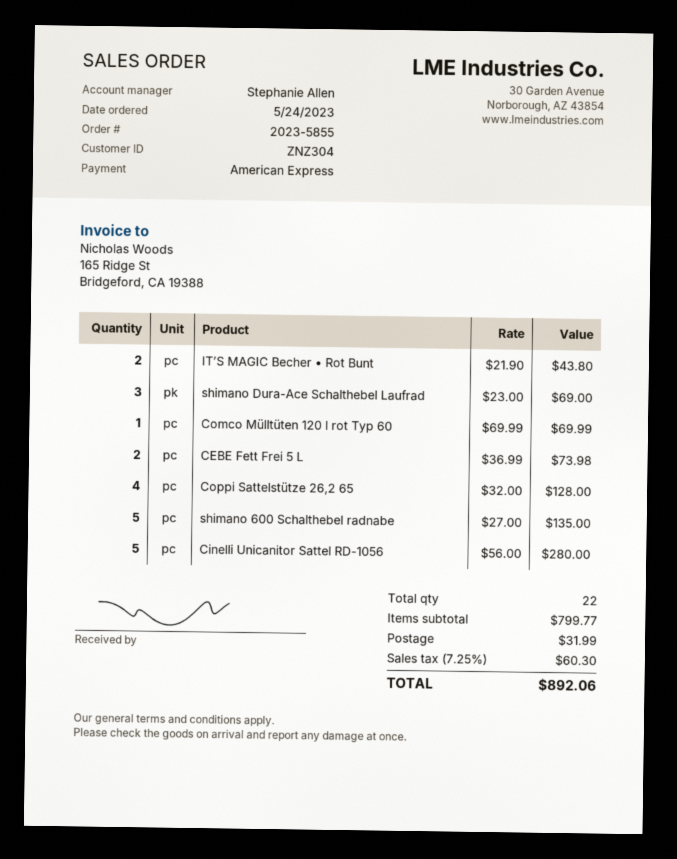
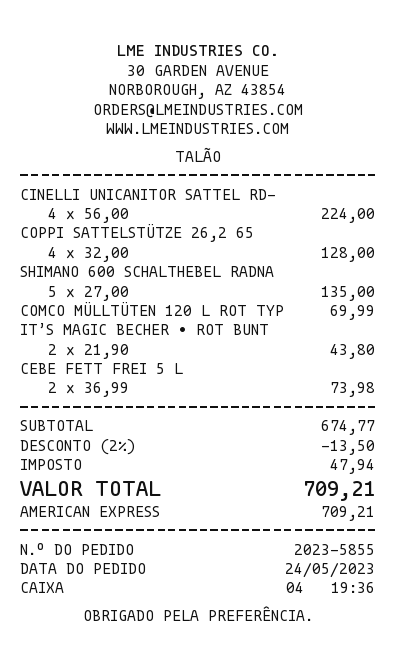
shimano Dura-Ace Schalthebel Laufrad: 3 x 23.00 = 69.00 -> none
Cinelli Unicanitor Sattel RD-1056: 5 x 56.00 = 280.00 -> 4 x 56.00 = 224.00
subtotal: 799.77 -> 674.77
discount: none -> 2% = 13.50
shipping: 31.99 -> none
tax: 60.30 -> 47.94
total: 892.06 -> 709.21

